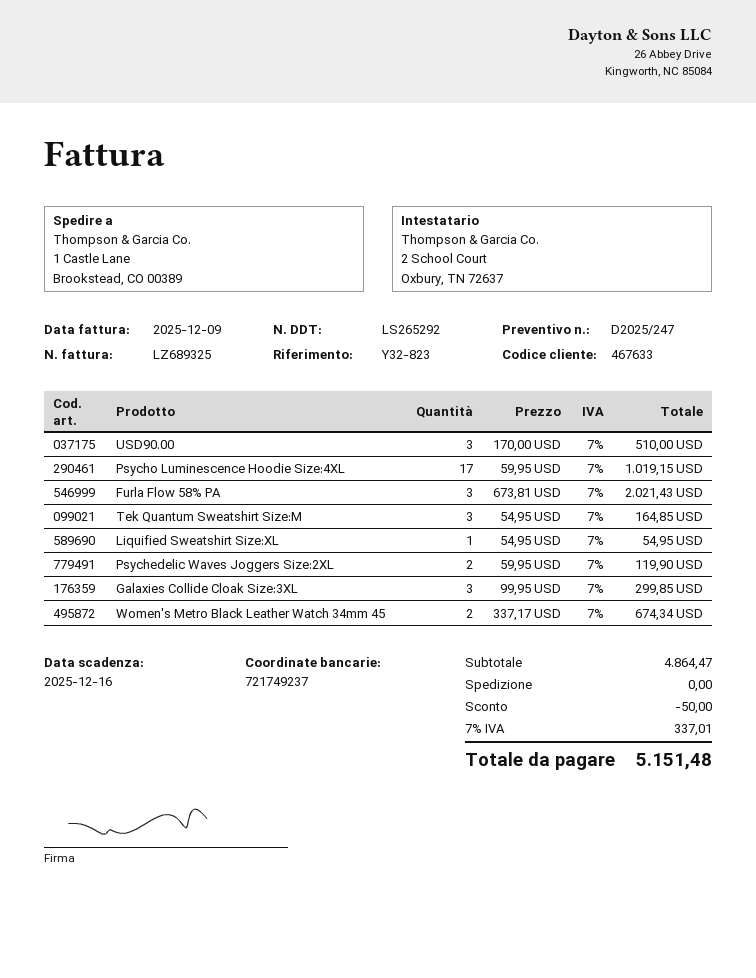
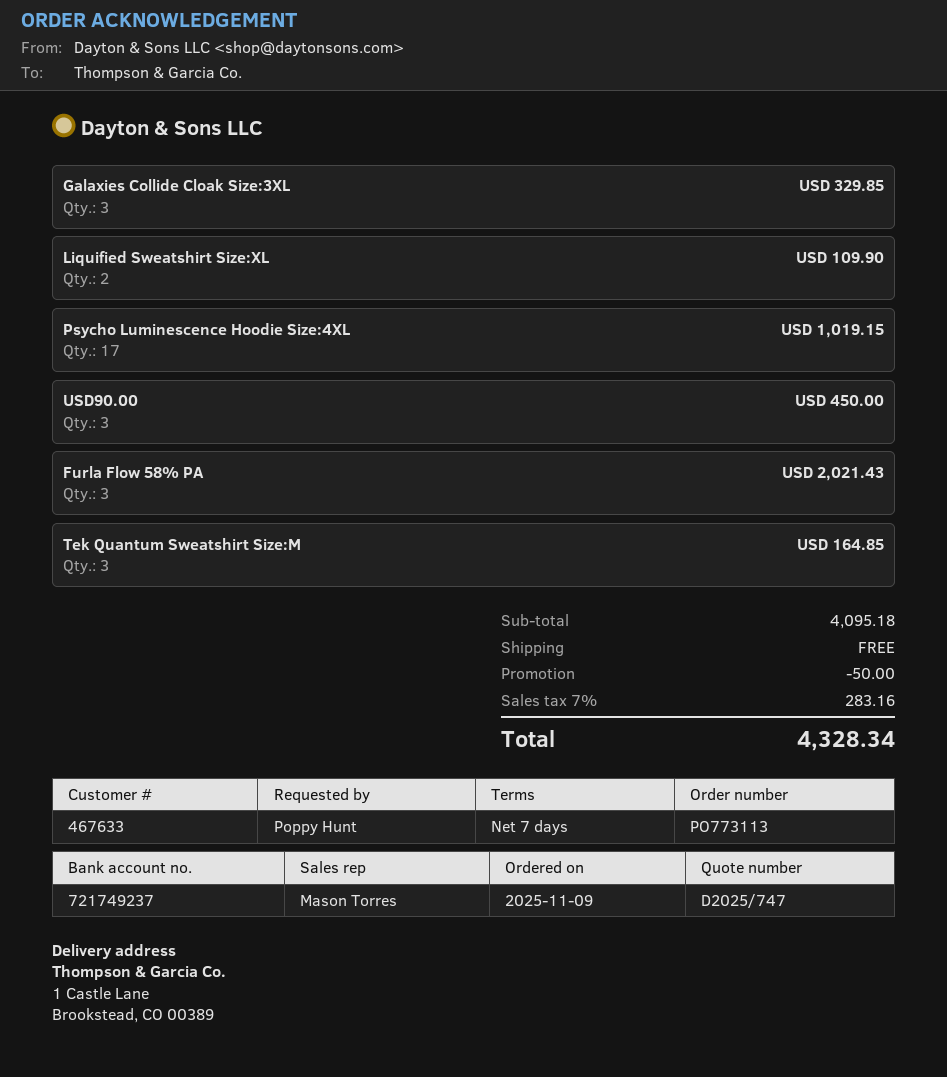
quote number: D2025/247 -> D2025/747
USD90.00: 3 for 510.00 -> 3 for 450.00
Liquified Sweatshirt Size:XL: 1 for 54.95 -> 2 for 109.90
Psychedelic Waves Joggers Size:2XL: 2 for 119.90 -> none
Galaxies Collide Cloak Size:3XL: 3 for 299.85 -> 3 for 329.85
Women's Metro Black Leather Watch 34mm 45: 2 for 674.34 -> none
subtotal: 4864.47 -> 4095.18
tax: 7% = 337.01 -> 7% = 283.16
total: 5151.48 -> 4328.34

